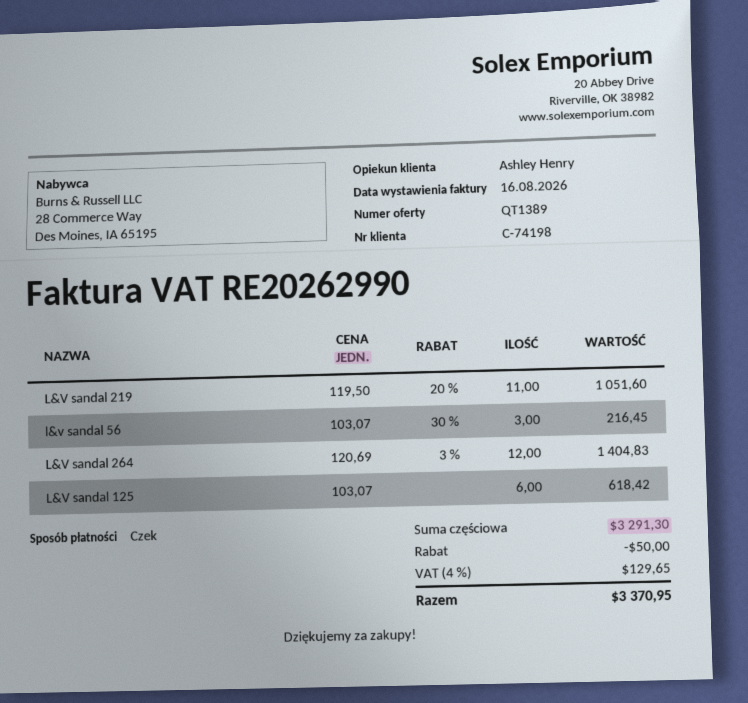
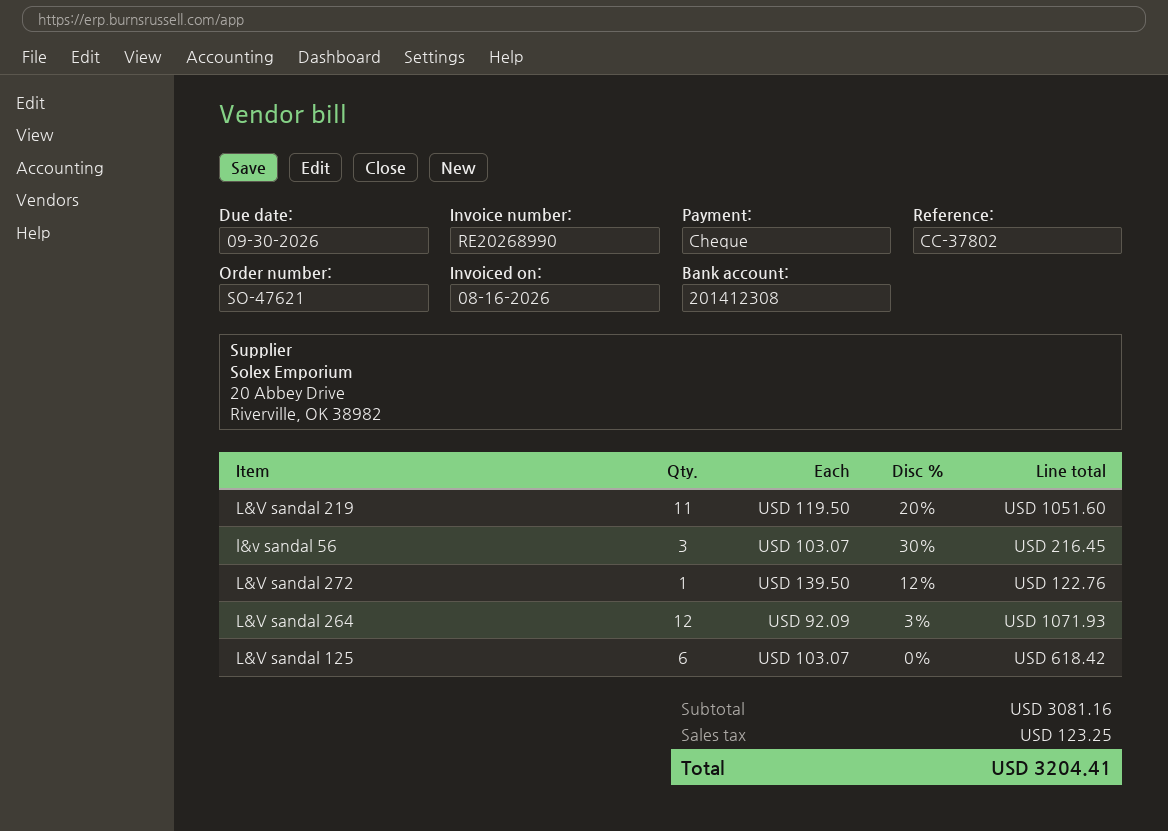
invoice number: RE20262990 -> RE20268990
L&V sandal 264: 12 x 120.69 - 3% = 1404.83 -> 12 x 92.09 - 3% = 1071.93
L&V sandal 272: none -> 1 x 139.50 - 12% = 122.76
subtotal: 3291.30 -> 3081.16
discount: 50.00 -> none
tax: 129.65 -> 123.25
total: 3370.95 -> 3204.41

